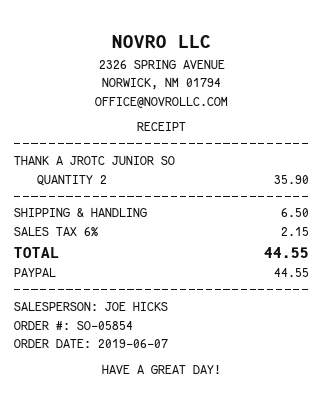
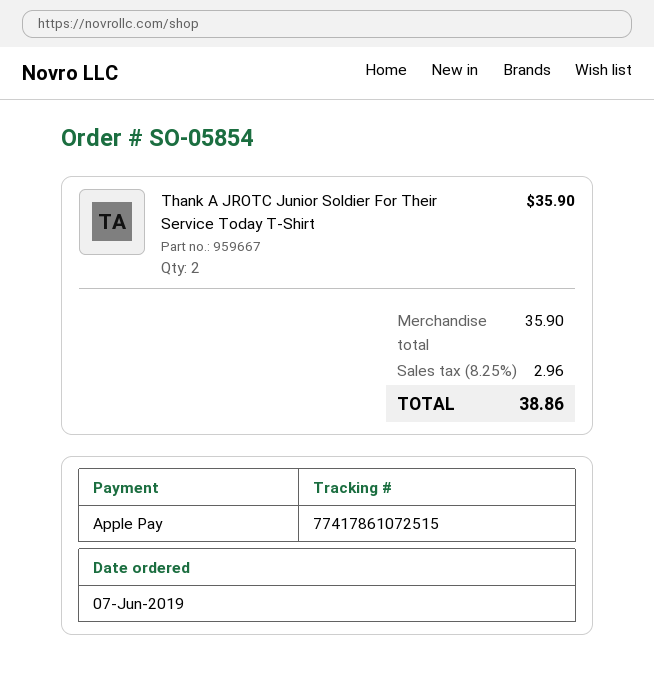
payment method: PayPal -> Apple Pay
shipping: 6.50 -> none
tax: 6% = 2.15 -> 8.25% = 2.96
total: 44.55 -> 38.86

